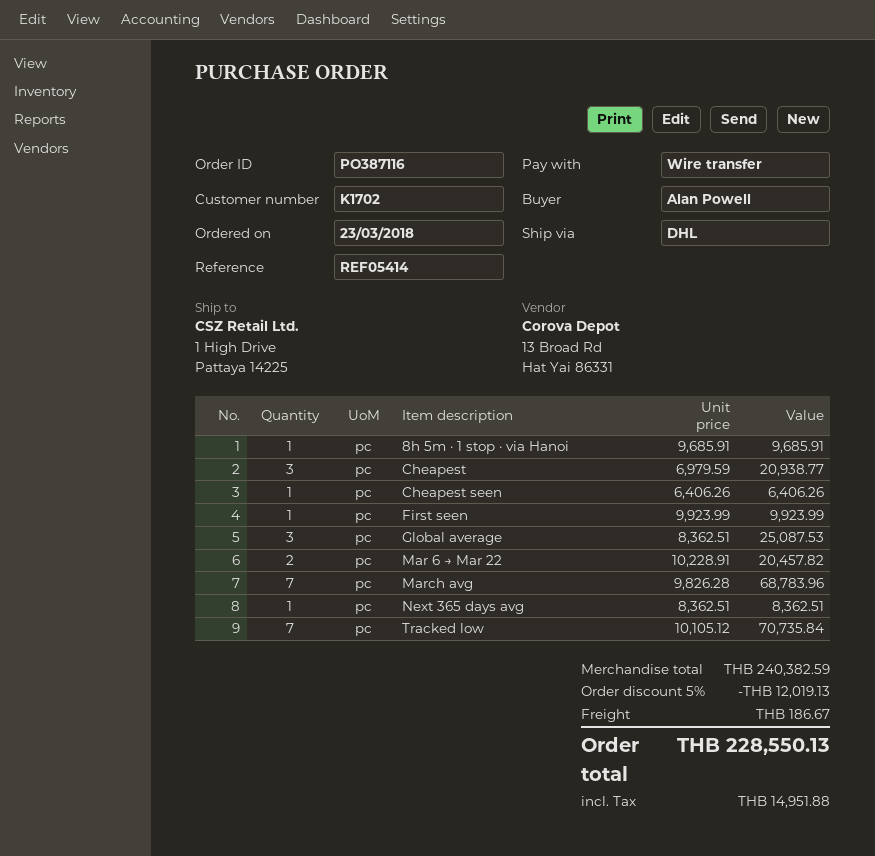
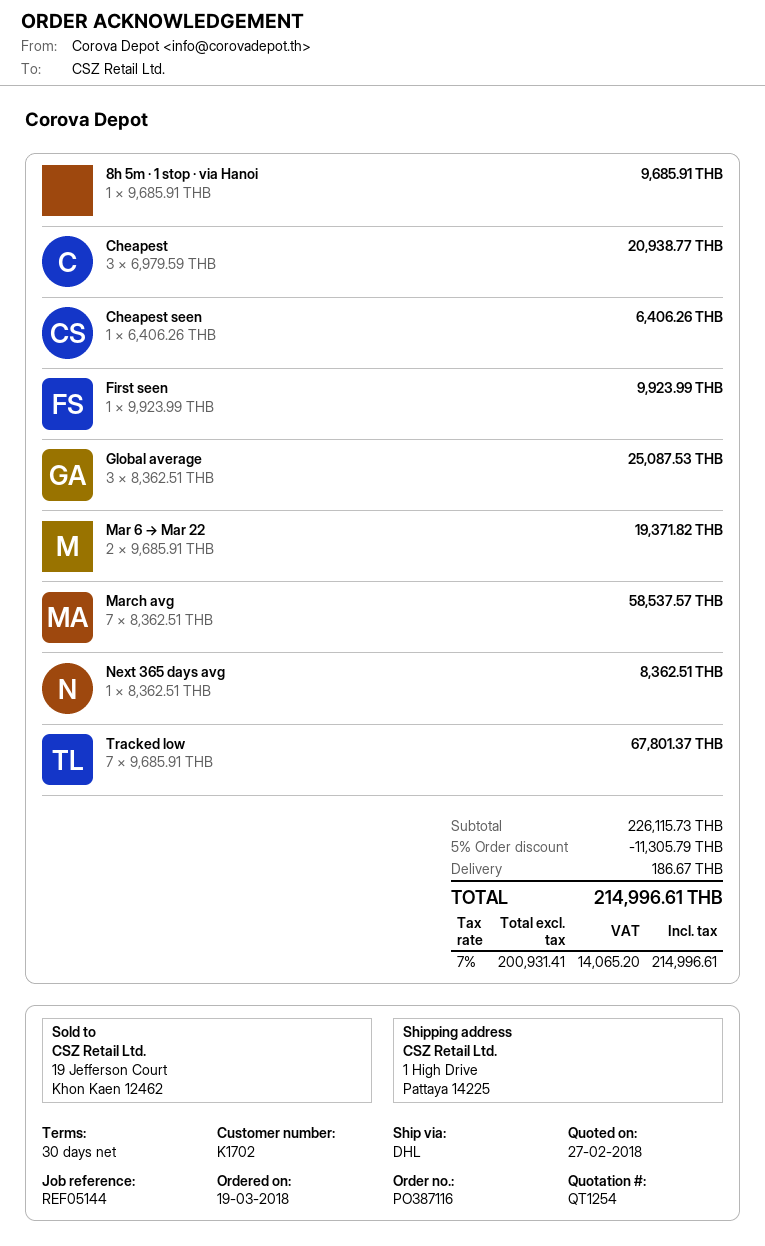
order date: 2018-03-23 -> 2018-03-19
reference: REF05414 -> REF05144
Mar 6 → Mar 22: 2 x 10228.91 = 20457.82 -> 2 x 9685.91 = 19371.82
March avg: 7 x 9826.28 = 68783.96 -> 7 x 8362.51 = 58537.57
Tracked low: 7 x 10105.12 = 70735.84 -> 7 x 9685.91 = 67801.37
subtotal: 240382.59 -> 226115.73
discount: 5% = 12019.13 -> 5% = 11305.79
tax: 14951.88 -> 14065.20
total: 228550.13 -> 214996.61

